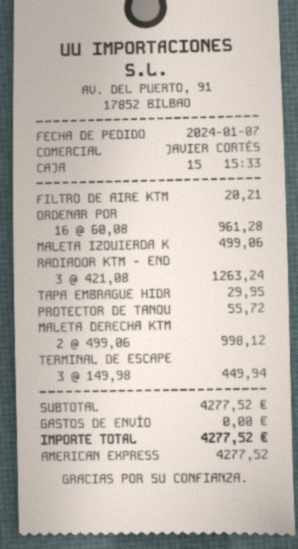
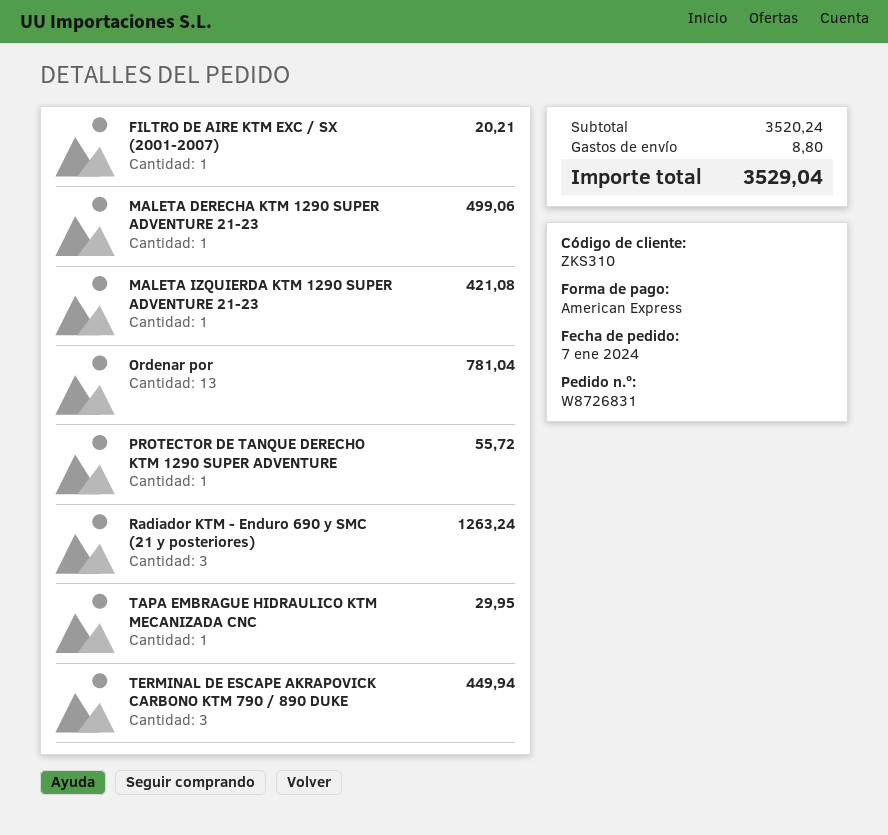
ORDENAR POR: 16 for 961.28 -> 13 for 781.04
MALETA IZQUIERDA K: 1 for 499.06 -> 1 for 421.08
MALETA DERECHA KTM: 2 for 998.12 -> 1 for 499.06
subtotal: 4277.52 -> 3520.24
shipping: 0.00 -> 8.80
total: 4277.52 -> 3529.04

